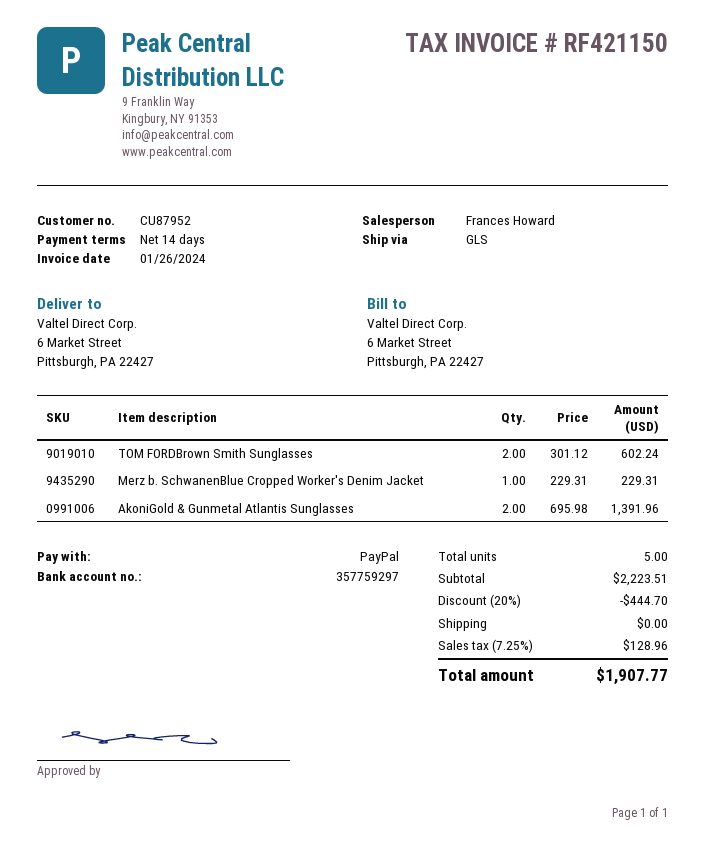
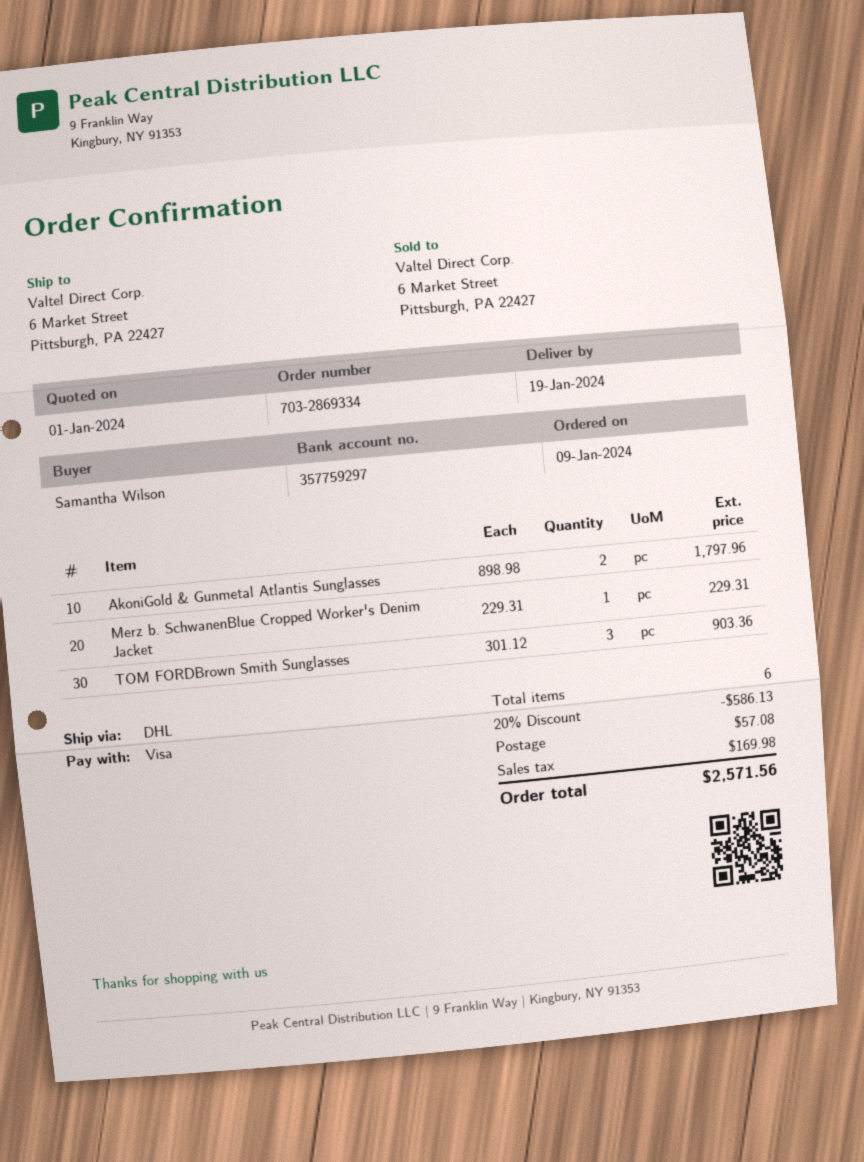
payment method: PayPal -> Visa
shipping method: GLS -> DHL
TOM FORDBrown Smith Sunglasses: 2 x 301.12 = 602.24 -> 3 x 301.12 = 903.36
AkoniGold & Gunmetal Atlantis Sunglasses: 2 x 695.98 = 1391.96 -> 2 x 898.98 = 1797.96
total quantity: 5 -> 6
discount: 20% = 444.70 -> 20% = 586.13
shipping: 0.00 -> 57.08
tax: 128.96 -> 169.98
total: 1907.77 -> 2571.56

